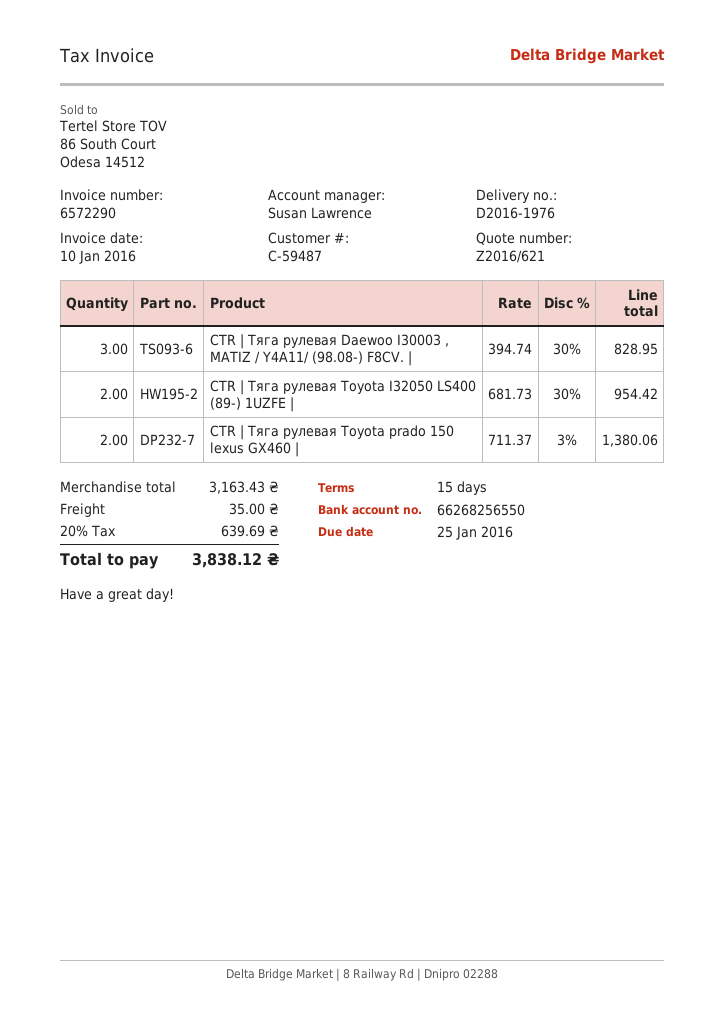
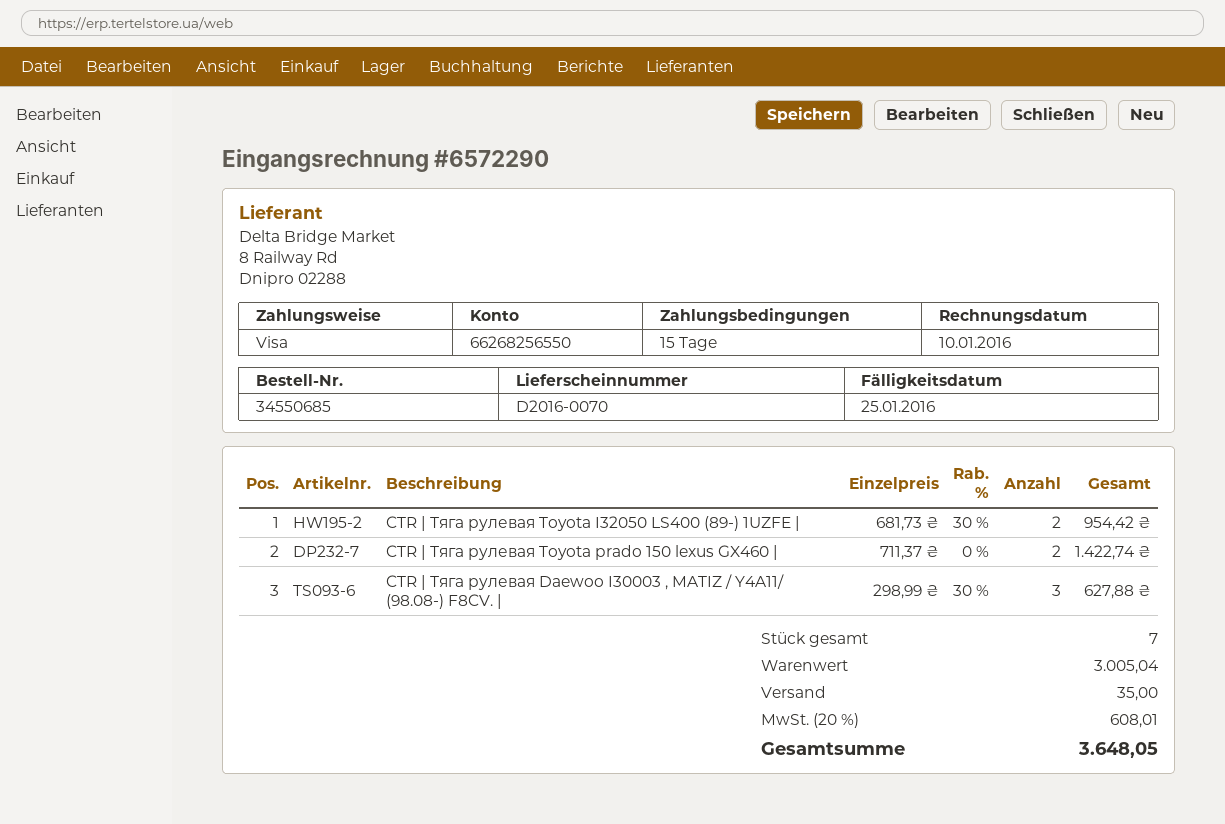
delivery note number: D2016-1976 -> D2016-0070
CTR | Тяга рулевая Daewoo I30003 , MATIZ / Y4A11/ (98.08-) F8CV. |: 3 x 394.74 - 30% = 828.95 -> 3 x 298.99 - 30% = 627.88
CTR | Тяга рулевая Toyota prado 150 lexus GX460 |: 2 x 711.37 - 3% = 1380.06 -> 2 x 711.37 = 1422.74
subtotal: 3163.43 -> 3005.04
tax: 20% = 639.69 -> 20% = 608.01
total: 3838.12 -> 3648.05

